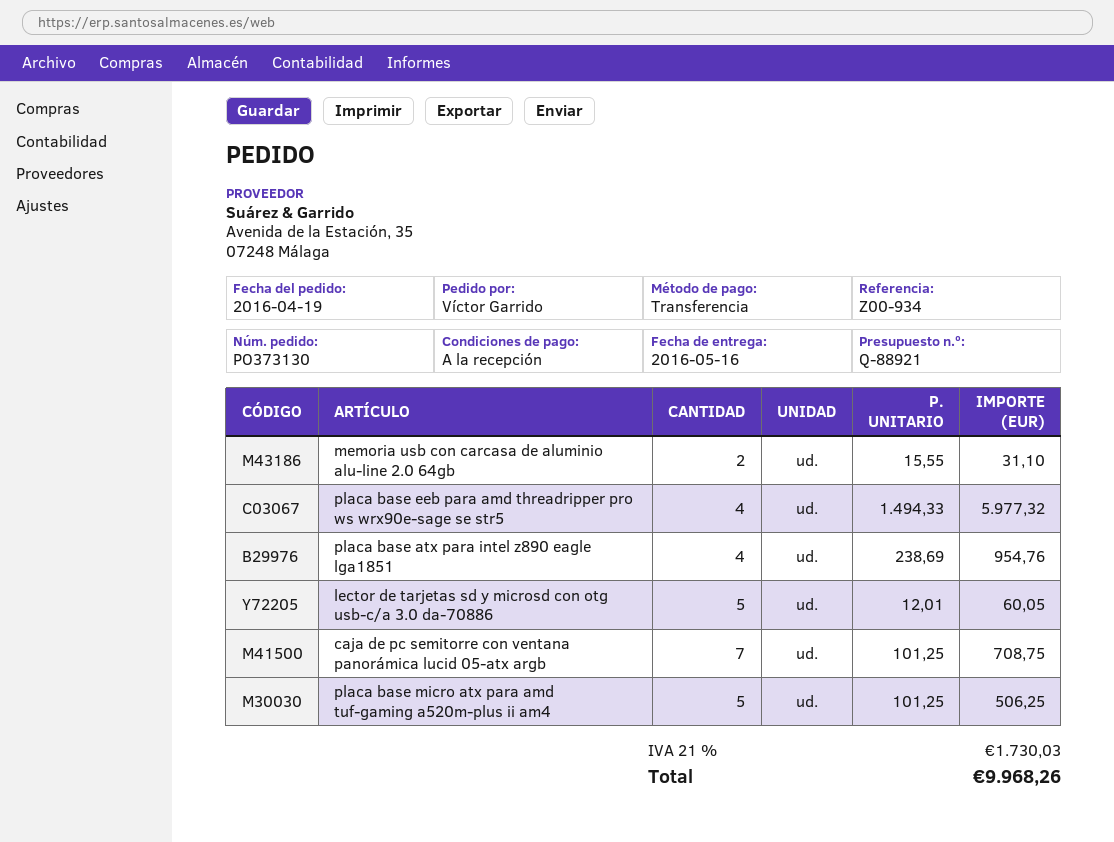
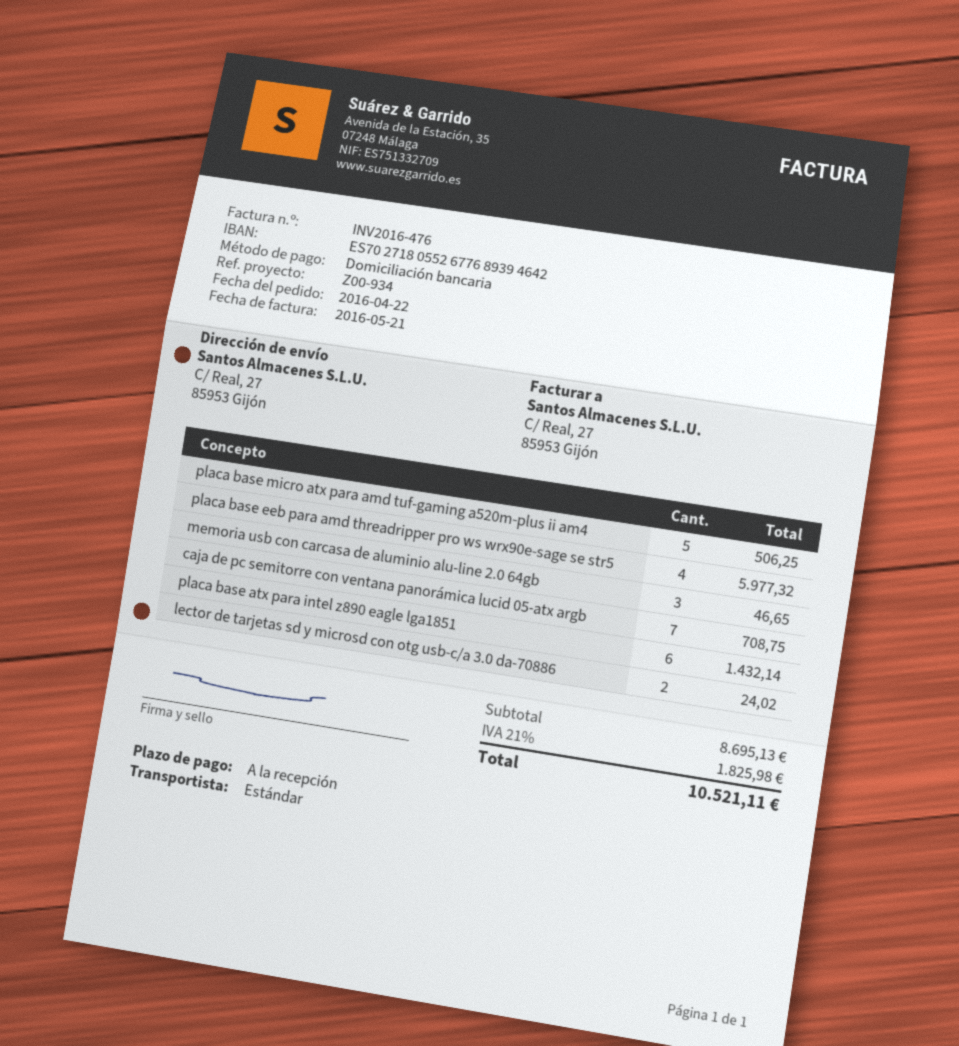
order date: 2016-04-19 -> 2016-04-22
payment method: bank transfer -> direct debit
memoria usb con carcasa de aluminio alu-line 2.0 64gb: 2 for 31.10 -> 3 for 46.65
placa base atx para intel z890 eagle lga1851: 4 for 954.76 -> 6 for 1432.14
lector de tarjetas sd y microsd con otg usb-c/a 3.0 da-70886: 5 for 60.05 -> 2 for 24.02
tax: 21% = 1730.03 -> 21% = 1825.98
total: 9968.26 -> 10521.11

